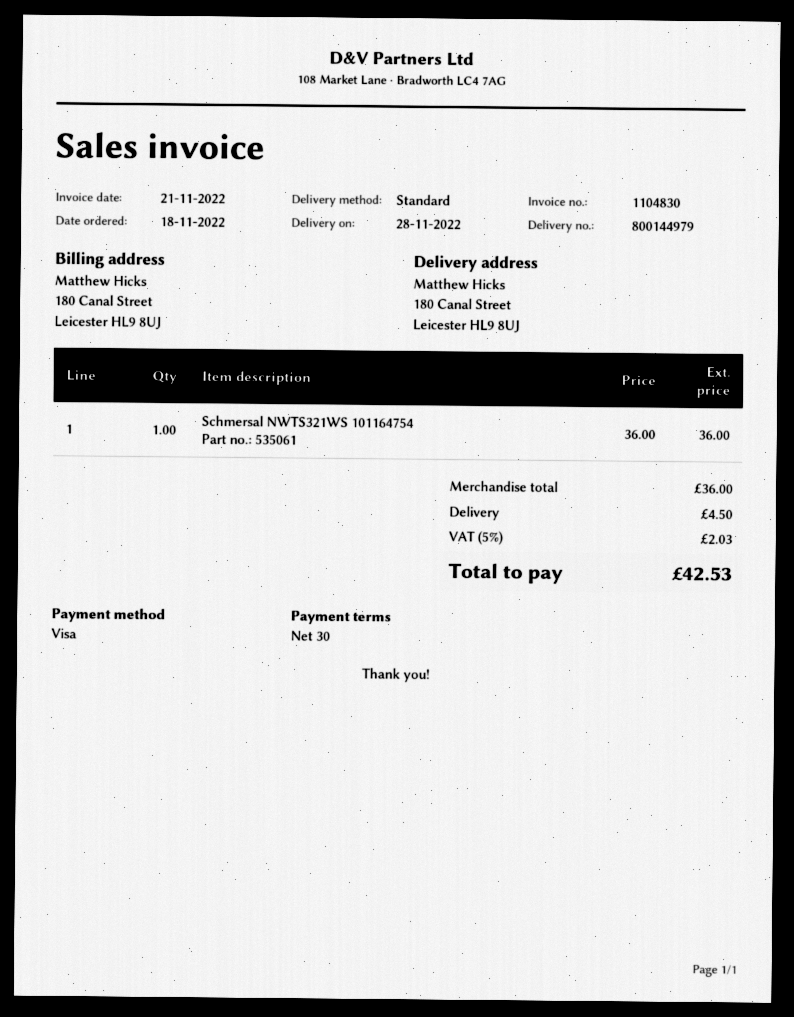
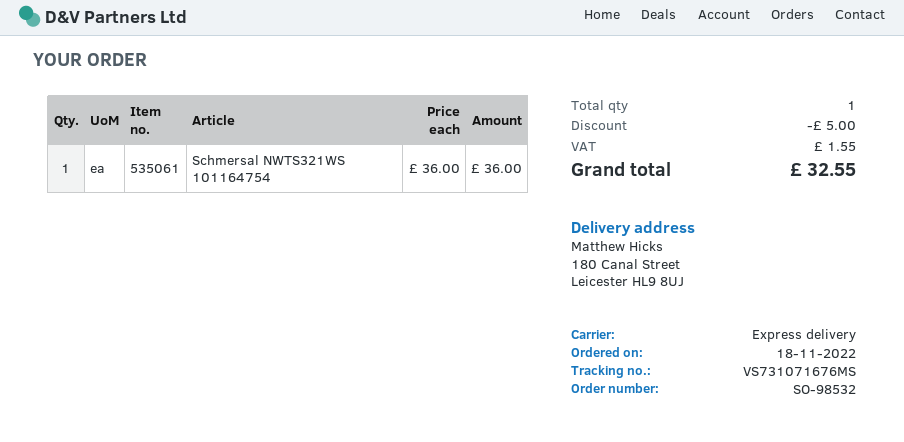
shipping method: standard -> express
discount: none -> 5.00
shipping: 4.50 -> none
tax: 2.03 -> 1.55
total: 42.53 -> 32.55

